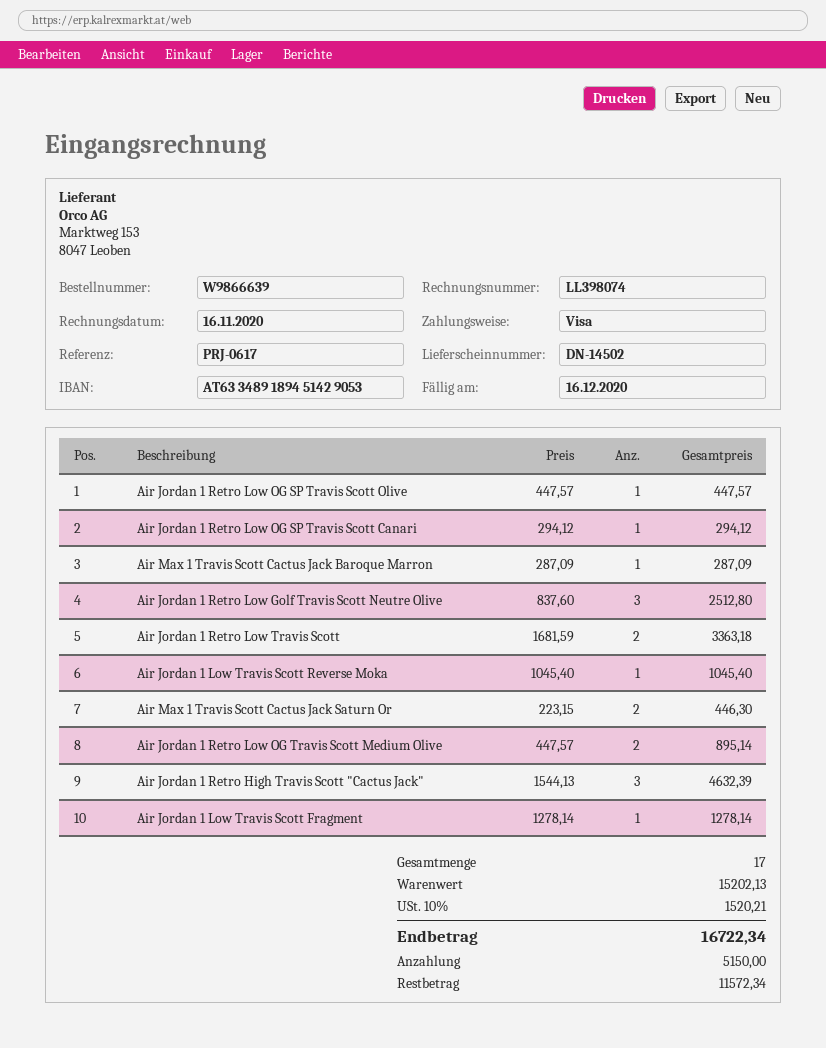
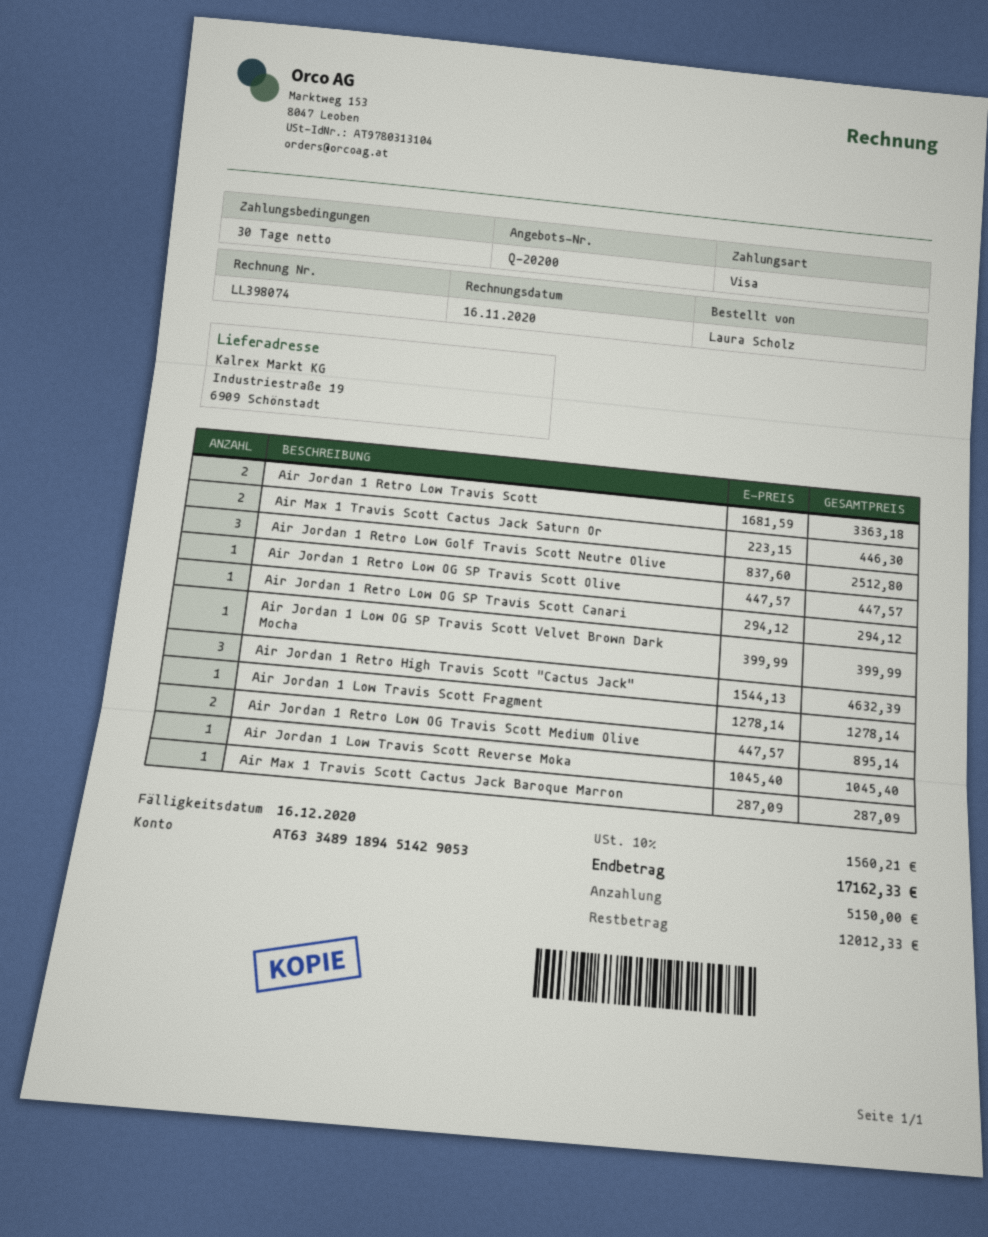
Air Jordan 1 Low OG SP Travis Scott Velvet Brown Dark Mocha: none -> 1 x 399.99 = 399.99
tax: 10% = 1520.21 -> 10% = 1560.21
total: 16722.34 -> 17162.33
balance: 11572.34 -> 12012.33

